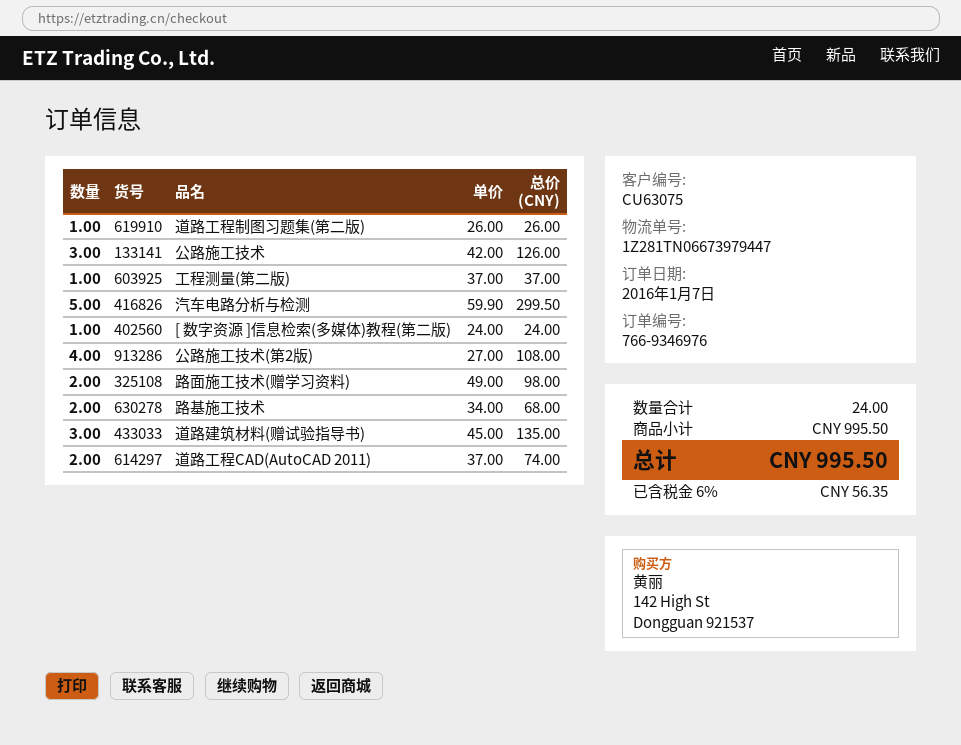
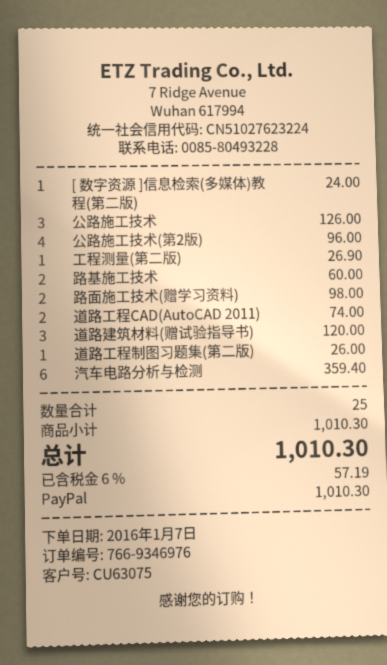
工程测量(第二版): 1 for 37.00 -> 1 for 26.90
汽车电路分析与检测: 5 for 299.50 -> 6 for 359.40
公路施工技术(第2版): 4 for 108.00 -> 4 for 96.00
路基施工技术: 2 for 68.00 -> 2 for 60.00
道路建筑材料(赠试验指导书): 3 for 135.00 -> 3 for 120.00
total quantity: 24 -> 25
subtotal: 995.50 -> 1010.30
tax: 6% = 56.35 -> 6% = 57.19
total: 995.50 -> 1010.30

